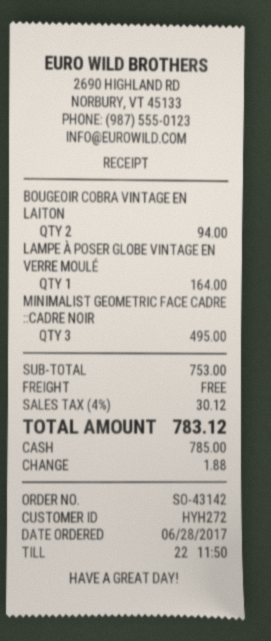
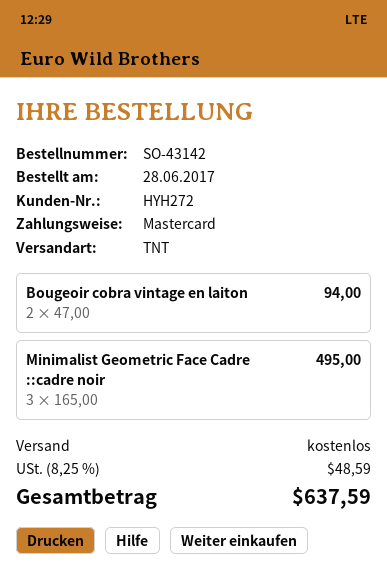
payment method: cash -> Mastercard
LAMPE À POSER GLOBE VINTAGE EN VERRE MOULÉ: 1 for 164.00 -> none
tax: 4% = 30.12 -> 8.25% = 48.59
total: 783.12 -> 637.59

